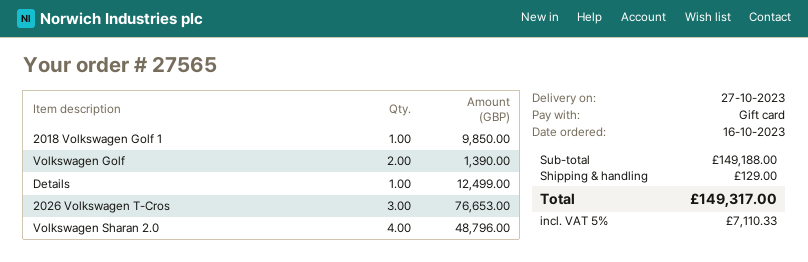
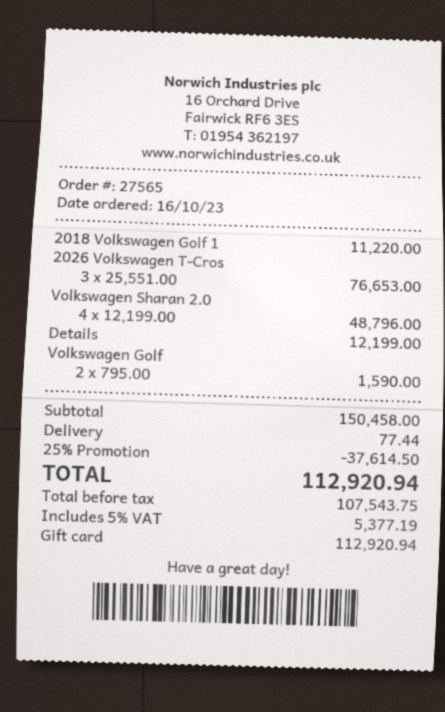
2018 Volkswagen Golf 1: 1 for 9850.00 -> 1 for 11220.00
Volkswagen Golf: 2 for 1390.00 -> 2 for 1590.00
Details: 1 for 12499.00 -> 1 for 12199.00
subtotal: 149188.00 -> 150458.00
discount: none -> 25% = 37614.50
shipping: 129.00 -> 77.44
tax: 5% = 7110.33 -> 5% = 5377.19
total: 149317.00 -> 112920.94

